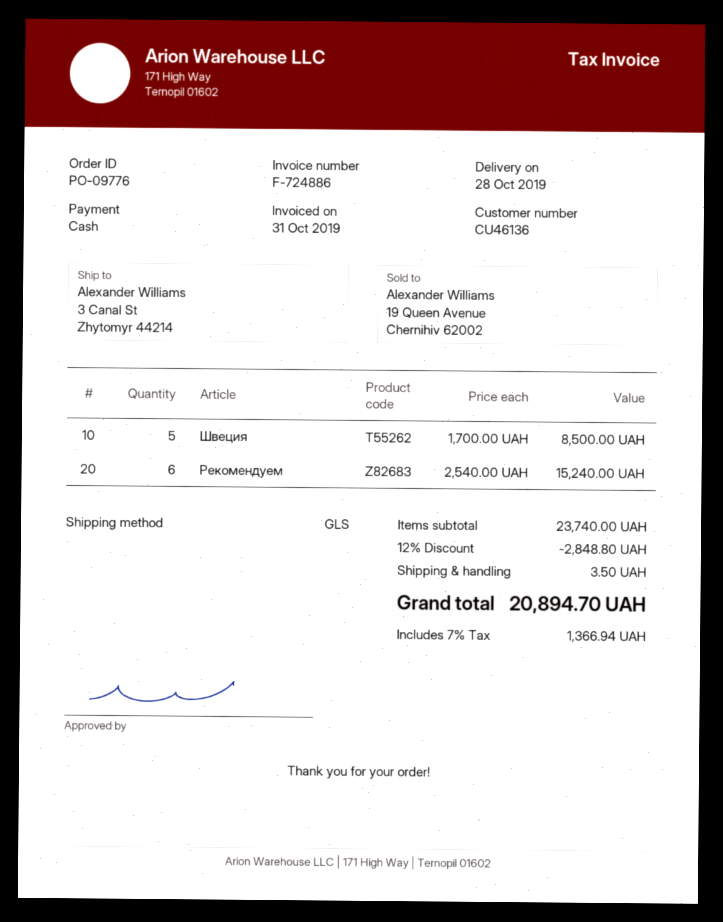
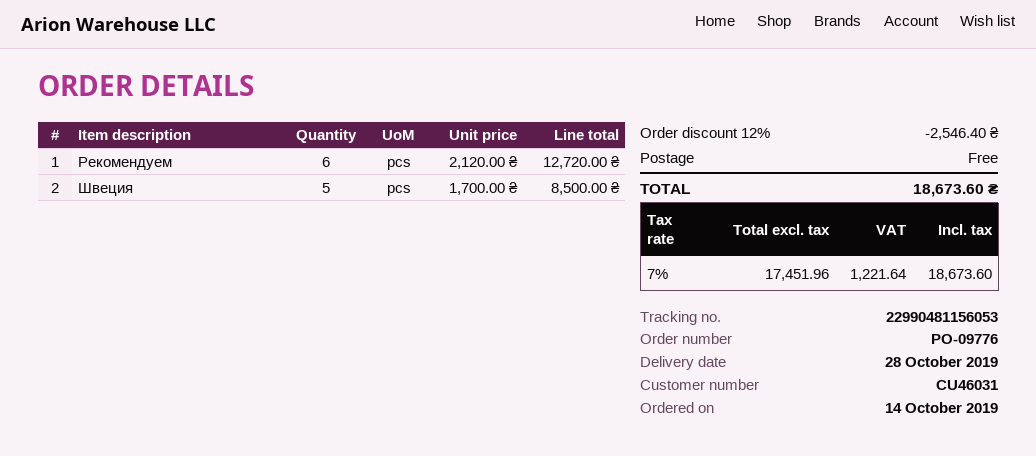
customer number: CU46136 -> CU46031
Рекомендуем: 6 x 2540.00 = 15240.00 -> 6 x 2120.00 = 12720.00
discount: 12% = 2848.80 -> 12% = 2546.40
shipping: 3.50 -> 0.00
tax: 7% = 1366.94 -> 7% = 1221.64
total: 20894.70 -> 18673.60

